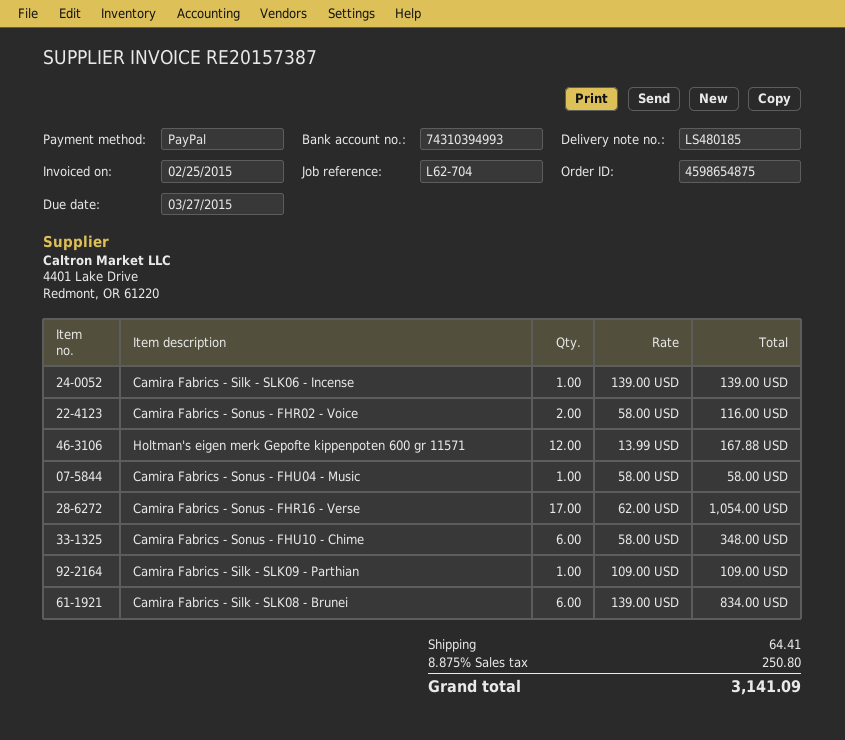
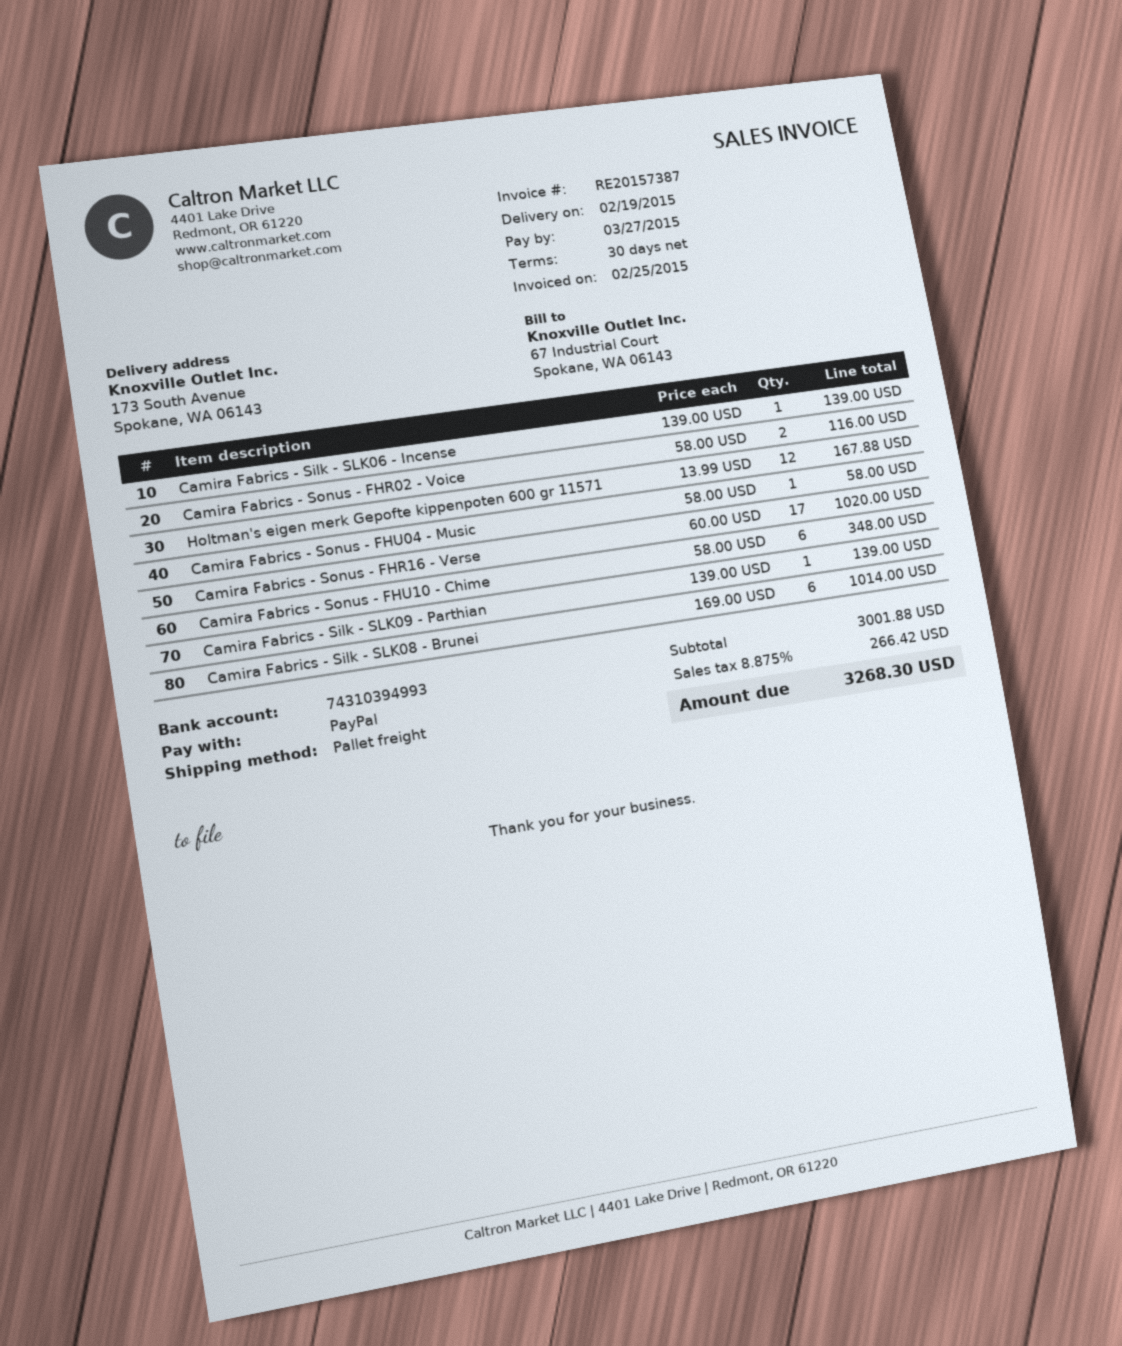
Camira Fabrics - Sonus - FHR16 - Verse: 17 x 62.00 = 1054.00 -> 17 x 60.00 = 1020.00
Camira Fabrics - Silk - SLK09 - Parthian: 1 x 109.00 = 109.00 -> 1 x 139.00 = 139.00
Camira Fabrics - Silk - SLK08 - Brunei: 6 x 139.00 = 834.00 -> 6 x 169.00 = 1014.00
shipping: 64.41 -> none
tax: 8.875% = 250.80 -> 8.875% = 266.42
total: 3141.09 -> 3268.30

